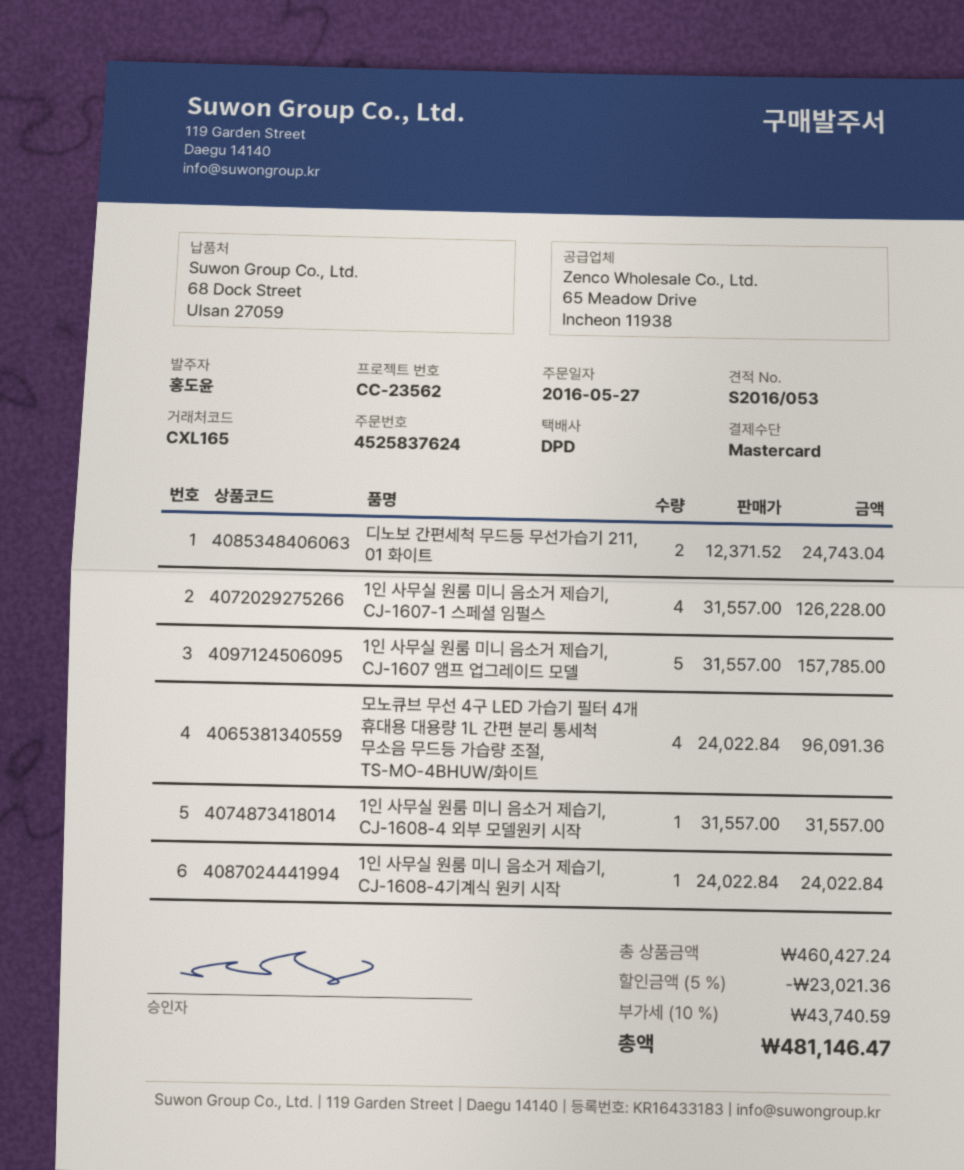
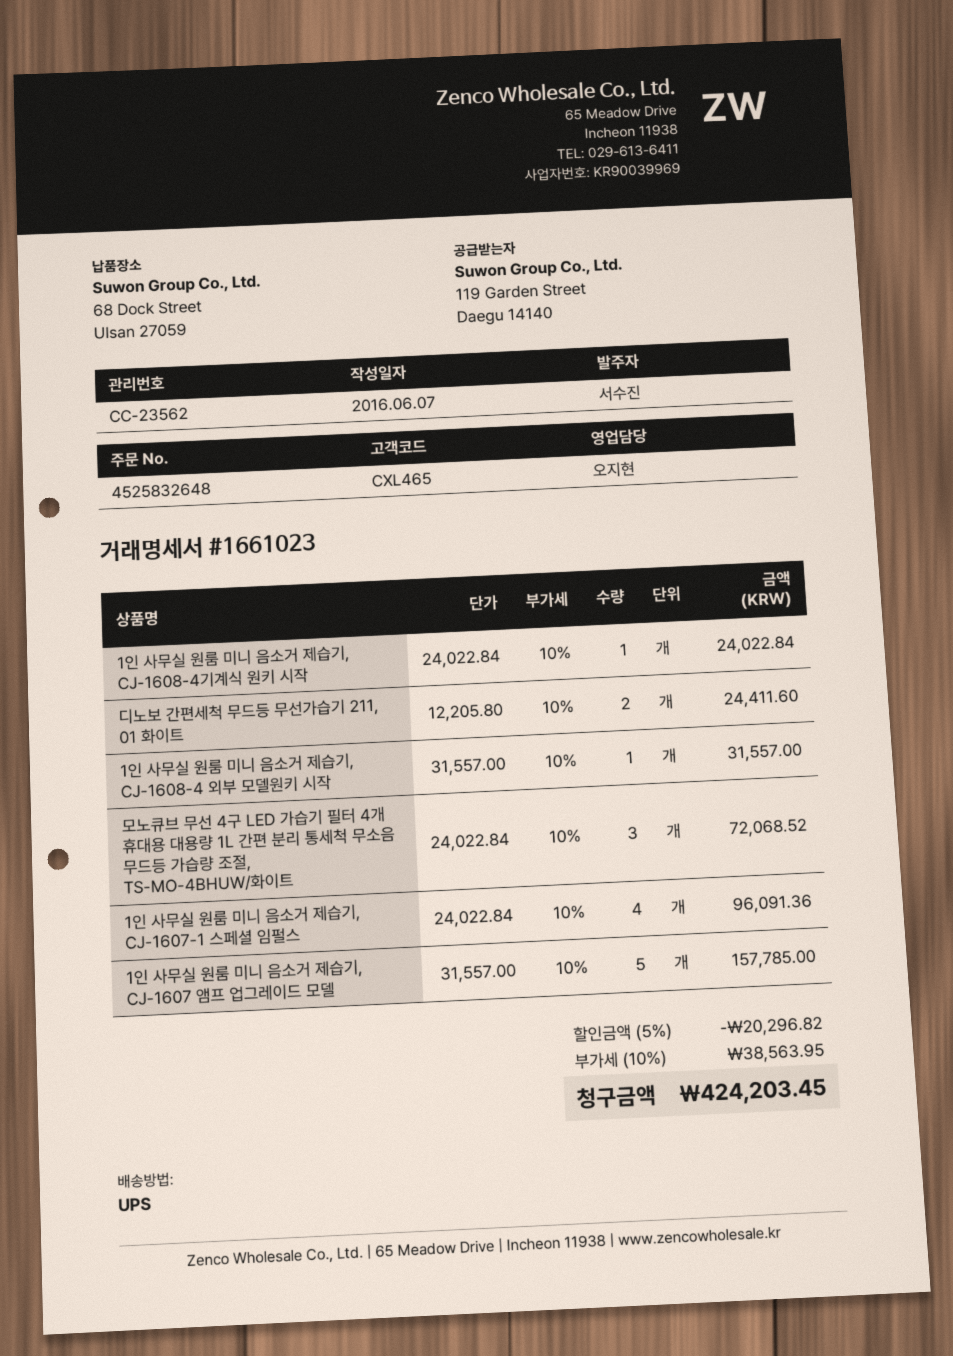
order number: 4525837624 -> 4525832648
customer number: CXL165 -> CXL465
ordered by: 홍도윤 -> 서수진
shipping method: DPD -> UPS
디노보 간편세척 무드등 무선가습기 211, 01 화이트: 2 x 12371.52 = 24743.04 -> 2 x 12205.80 = 24411.60
1인 사무실 원룸 미니 음소거 제습기, CJ-1607-1 스페셜 임펄스: 4 x 31557.00 = 126228.00 -> 4 x 24022.84 = 96091.36
모노큐브 무선 4구 LED 가습기 필터 4개 휴대용 대용량 1L 간편 분리 통세척 무소음 무드등 가습량 조절, TS-MO-4BHUW/화이트: 4 x 24022.84 = 96091.36 -> 3 x 24022.84 = 72068.52
discount: 5% = 23021.36 -> 5% = 20296.82
tax: 10% = 43740.59 -> 10% = 38563.95
total: 481146.47 -> 424203.45

